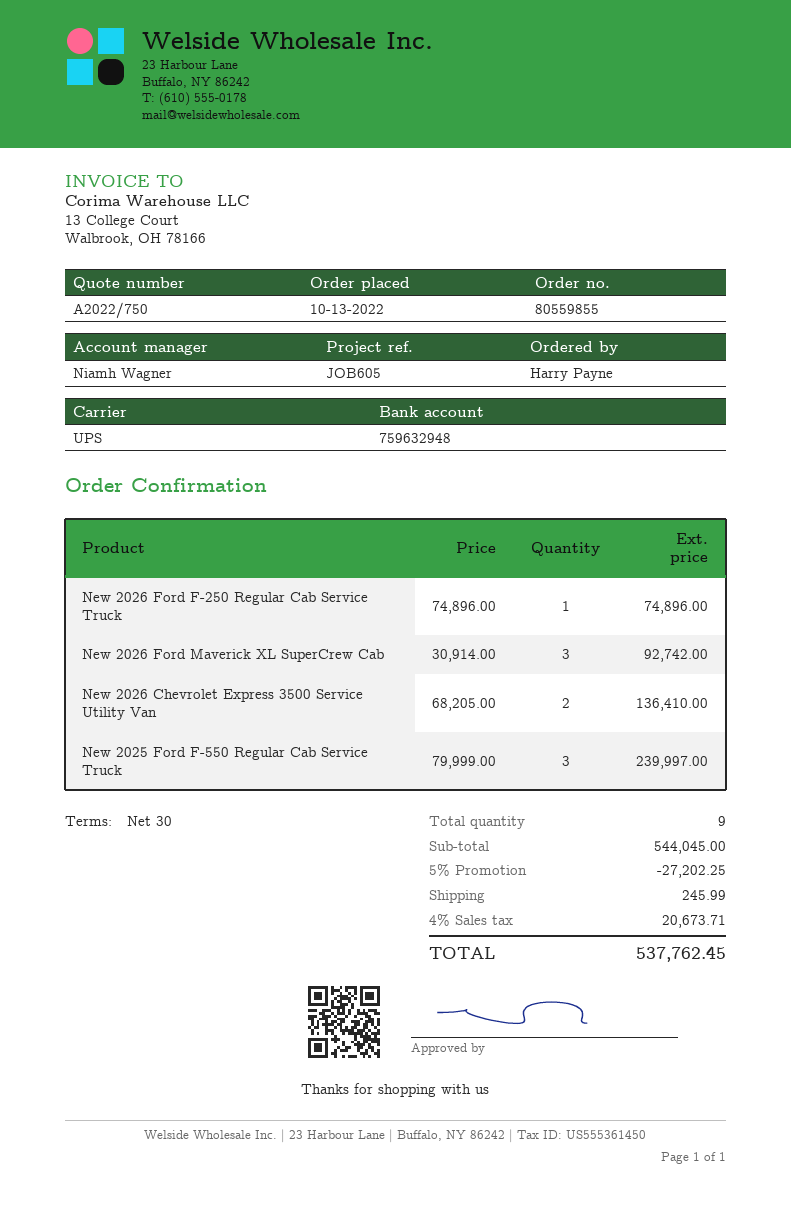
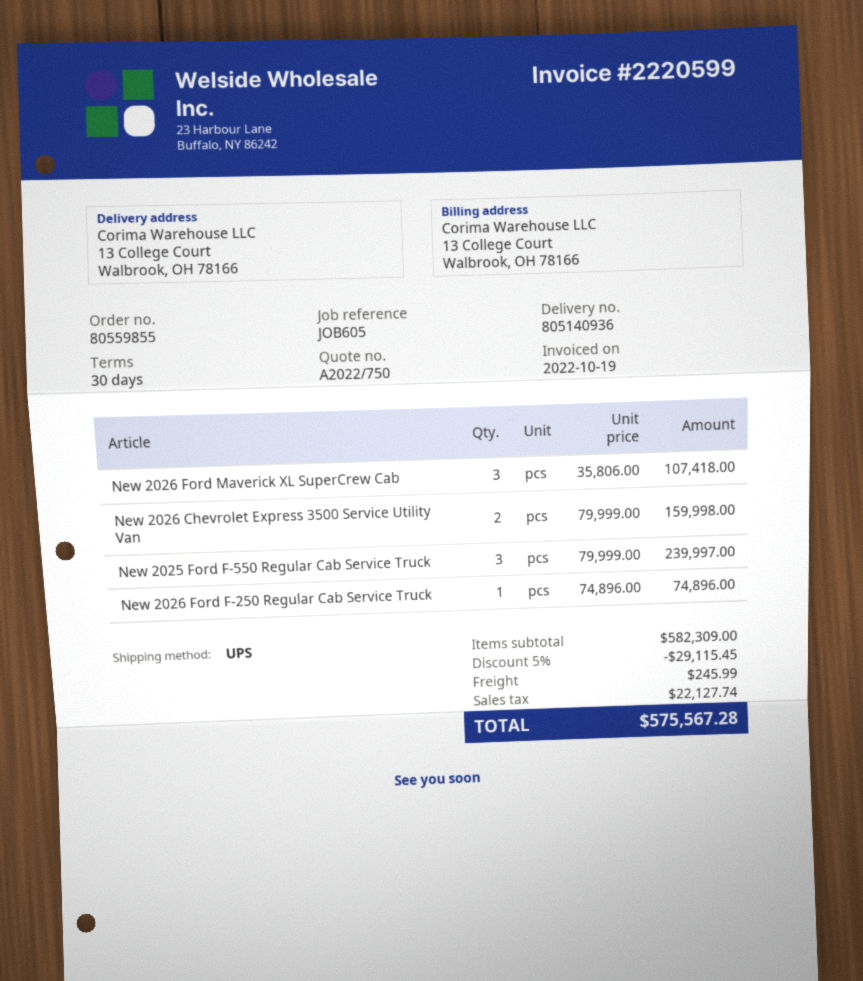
New 2026 Ford Maverick XL SuperCrew Cab: 3 x 30914.00 = 92742.00 -> 3 x 35806.00 = 107418.00
New 2026 Chevrolet Express 3500 Service Utility Van: 2 x 68205.00 = 136410.00 -> 2 x 79999.00 = 159998.00
subtotal: 544045.00 -> 582309.00
discount: 5% = 27202.25 -> 5% = 29115.45
tax: 20673.71 -> 22127.74
total: 537762.45 -> 575567.28

